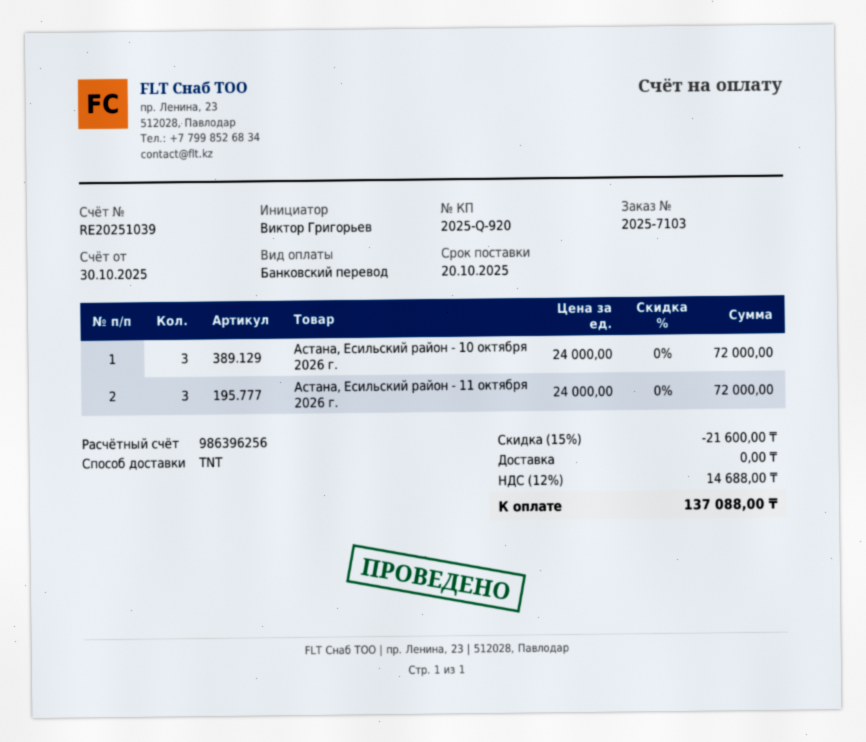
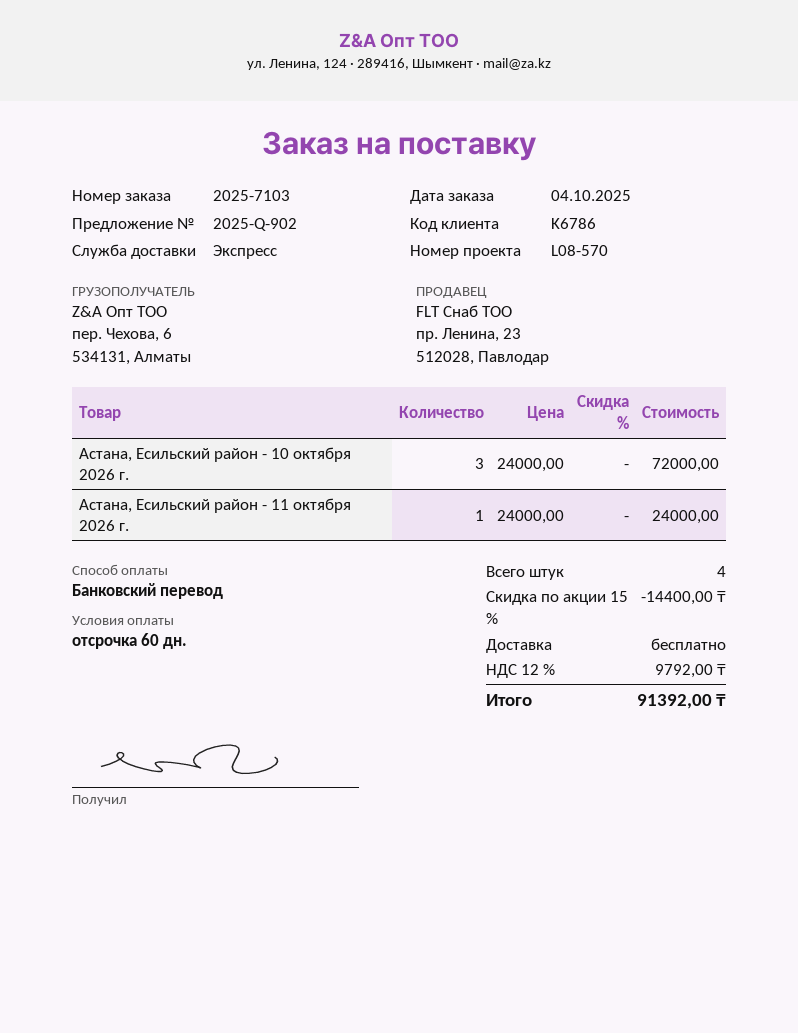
quote number: 2025-Q-920 -> 2025-Q-902
shipping method: TNT -> express
Астана, Есильский район - 11 октября 2026 г.: 3 x 24000.00 = 72000.00 -> 1 x 24000.00 = 24000.00
discount: 15% = 21600.00 -> 15% = 14400.00
tax: 12% = 14688.00 -> 12% = 9792.00
total: 137088.00 -> 91392.00

